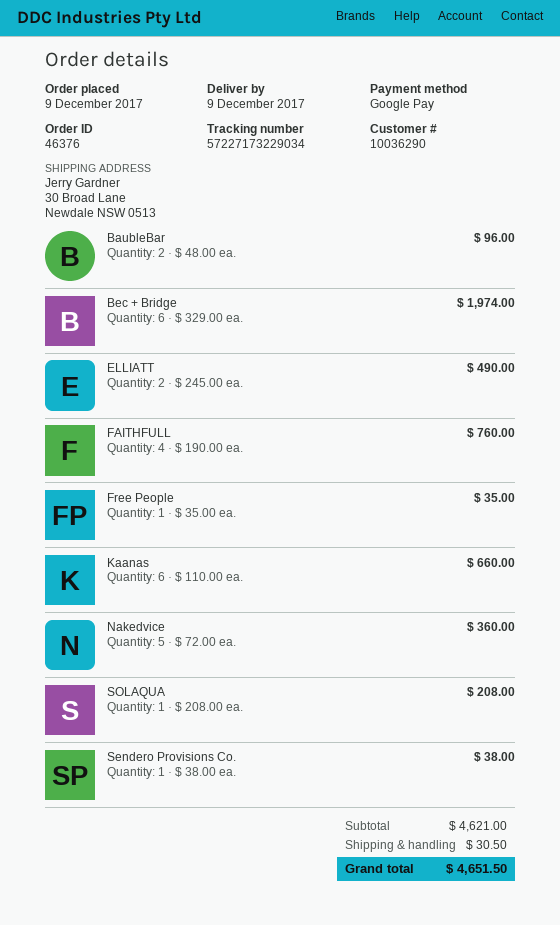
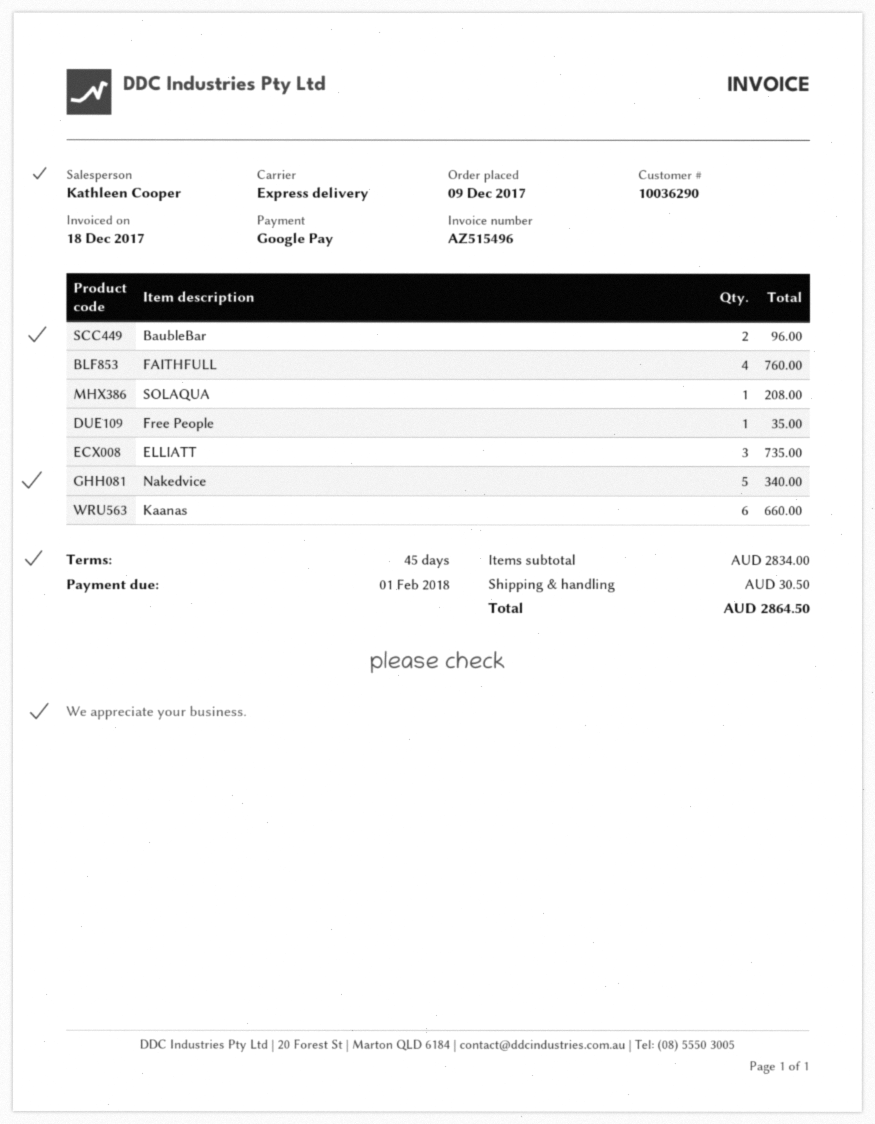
Bec + Bridge: 6 for 1974.00 -> none
ELLIATT: 2 for 490.00 -> 3 for 735.00
Nakedvice: 5 for 360.00 -> 5 for 340.00
Sendero Provisions Co.: 1 for 38.00 -> none
subtotal: 4621.00 -> 2834.00
total: 4651.50 -> 2864.50

